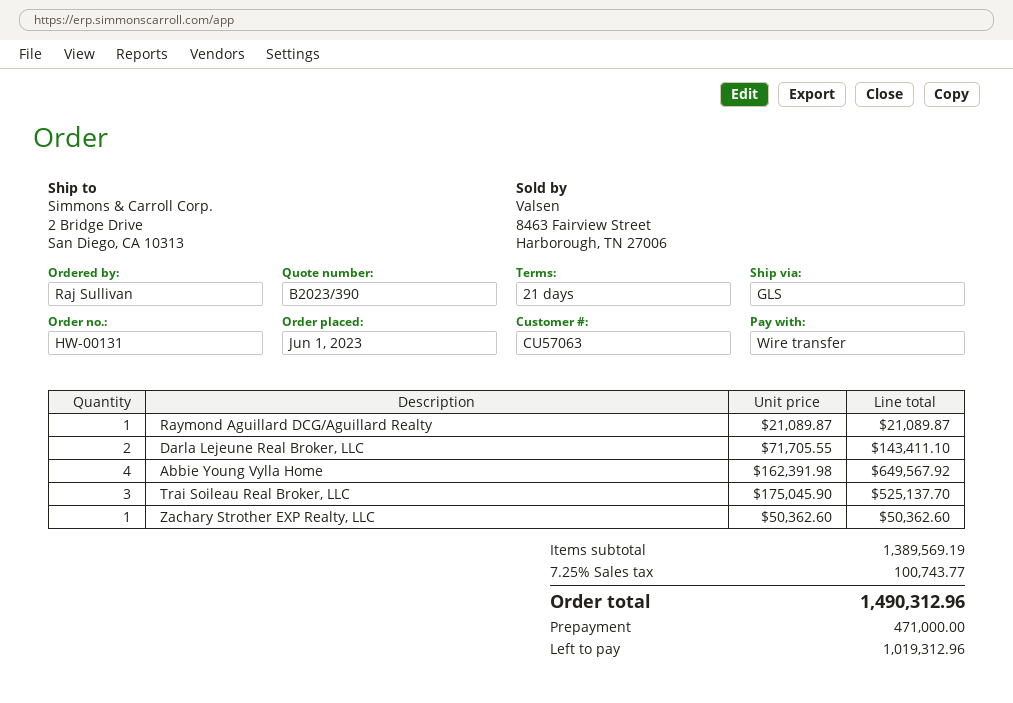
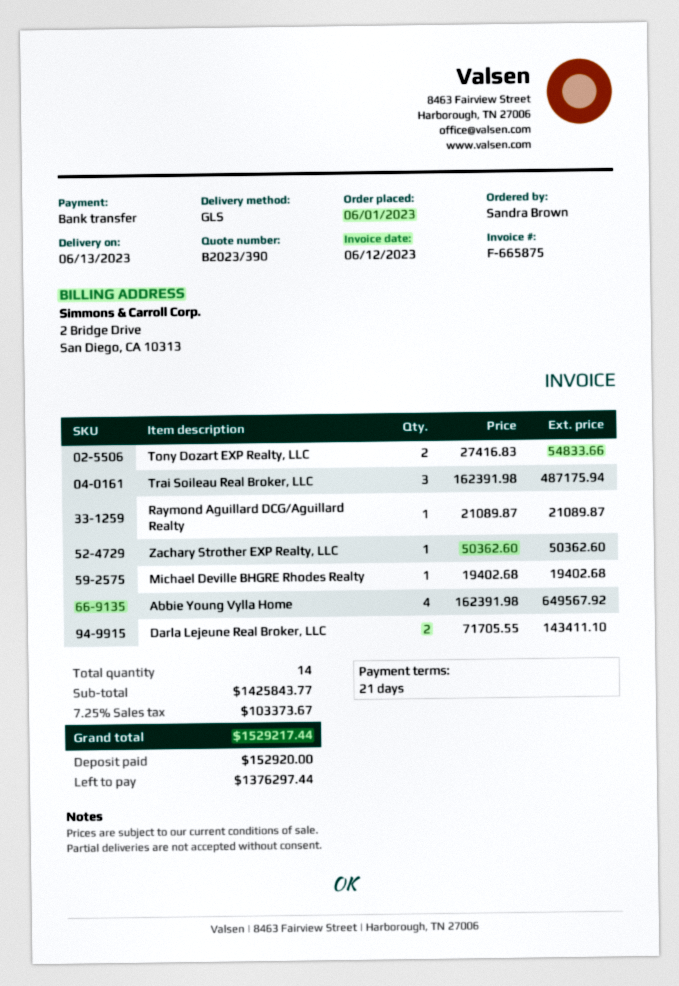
ordered by: Raj Sullivan -> Sandra Brown
Trai Soileau Real Broker, LLC: 3 x 175045.90 = 525137.70 -> 3 x 162391.98 = 487175.94
Tony Dozart EXP Realty, LLC: none -> 2 x 27416.83 = 54833.66
Michael Deville BHGRE Rhodes Realty: none -> 1 x 19402.68 = 19402.68
subtotal: 1389569.19 -> 1425843.77
tax: 7.25% = 100743.77 -> 7.25% = 103373.67
total: 1490312.96 -> 1529217.44
deposit: 471000.00 -> 152920.00
balance: 1019312.96 -> 1376297.44

